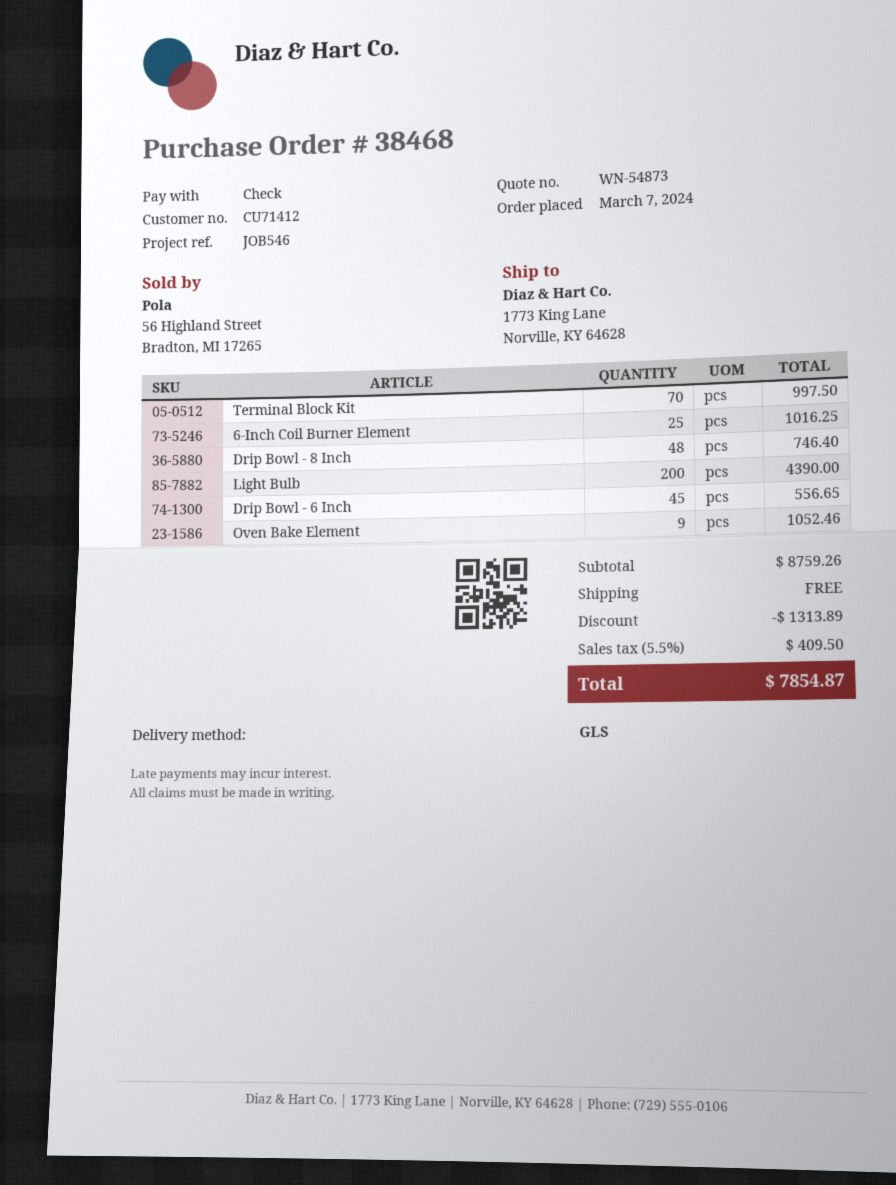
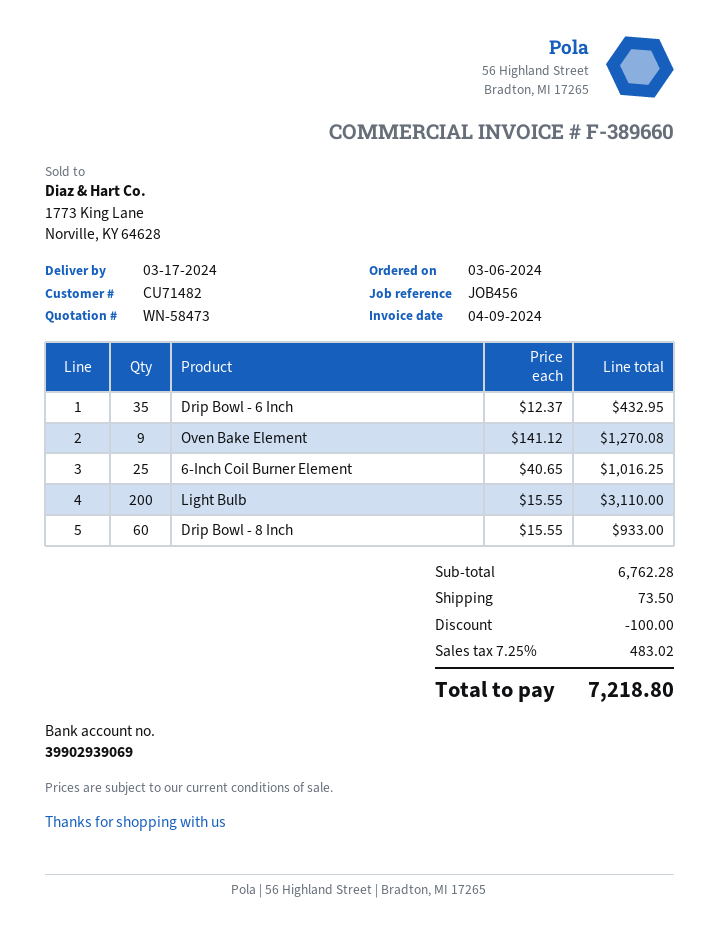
quote number: WN-54873 -> WN-58473
order date: 2024-03-07 -> 2024-03-06
customer number: CU71412 -> CU71482
reference: JOB546 -> JOB456
Terminal Block Kit: 70 for 997.50 -> none
Drip Bowl - 8 Inch: 48 for 746.40 -> 60 for 933.00
Light Bulb: 200 for 4390.00 -> 200 for 3110.00
Drip Bowl - 6 Inch: 45 for 556.65 -> 35 for 432.95
Oven Bake Element: 9 for 1052.46 -> 9 for 1270.08
subtotal: 8759.26 -> 6762.28
discount: 1313.89 -> 100.00
shipping: 0.00 -> 73.50
tax: 5.5% = 409.50 -> 7.25% = 483.02
total: 7854.87 -> 7218.80

